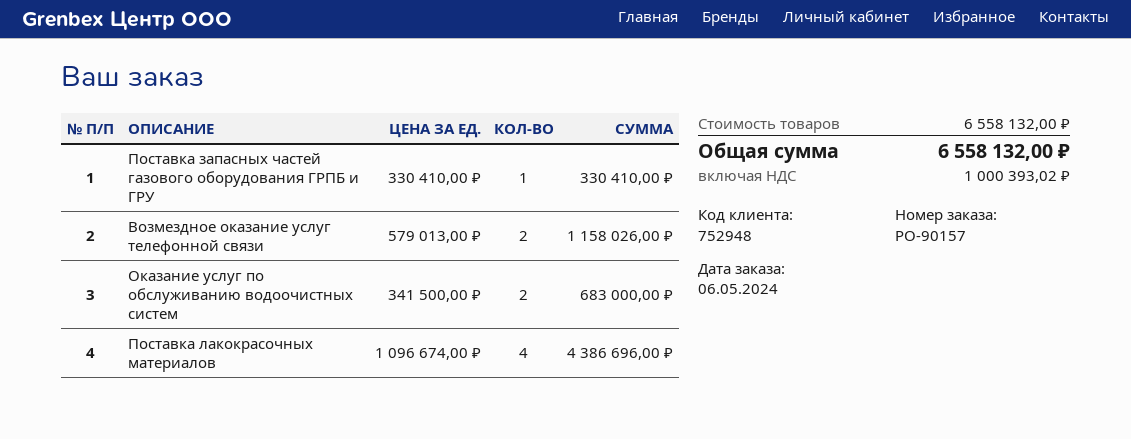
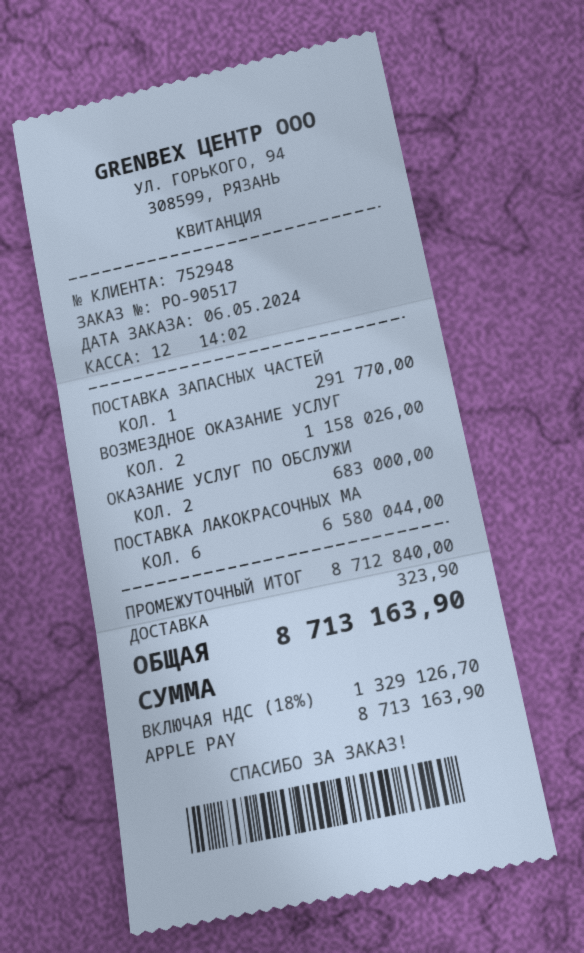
order number: PO-90157 -> PO-90517
Поставка запасных частей газового оборудования ГРПБ и ГРУ: 1 for 330410.00 -> 1 for 291770.00
Поставка лакокрасочных материалов: 4 for 4386696.00 -> 6 for 6580044.00
subtotal: 6558132.00 -> 8712840.00
shipping: none -> 323.90
tax: 1000393.02 -> 1329126.70
total: 6558132.00 -> 8713163.90

